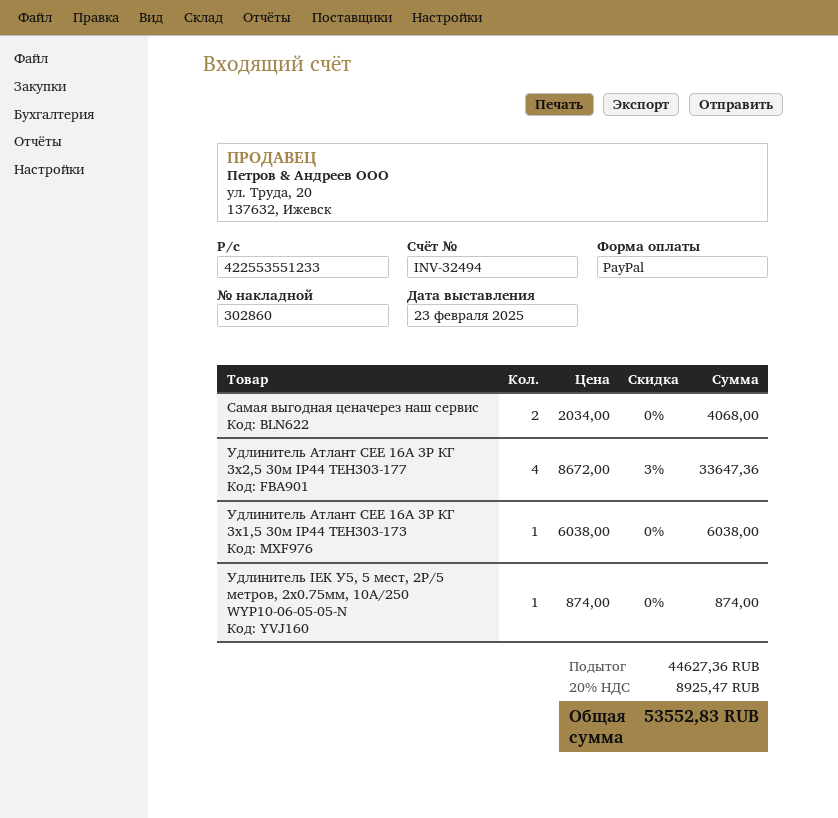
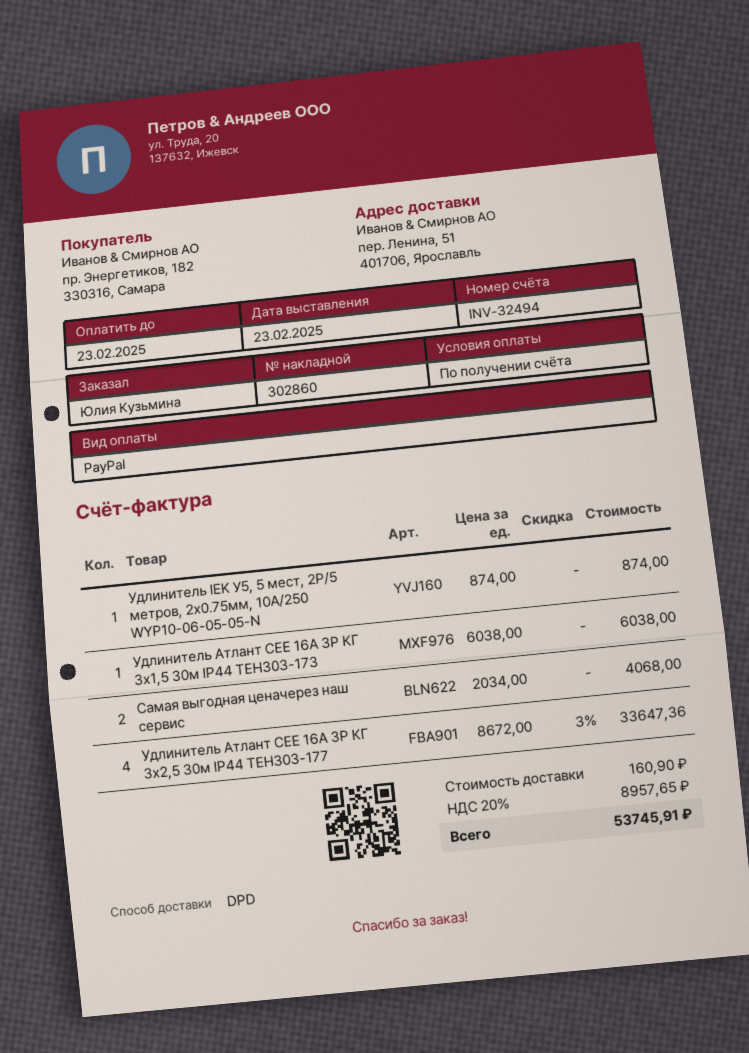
shipping: none -> 160.90
tax: 20% = 8925.47 -> 20% = 8957.65
total: 53552.83 -> 53745.91

